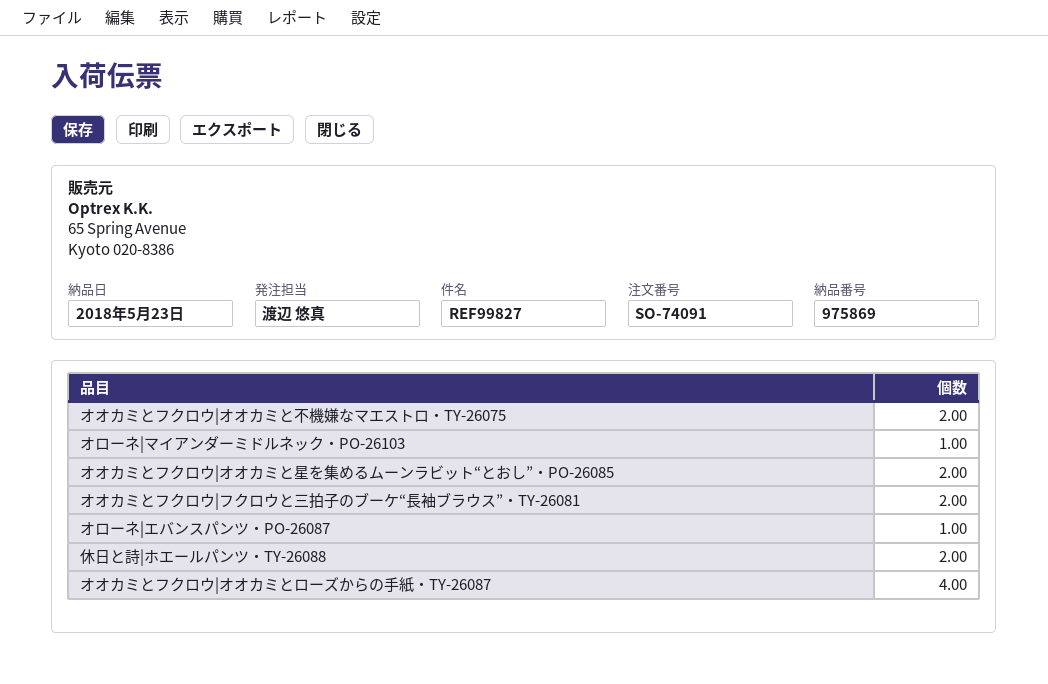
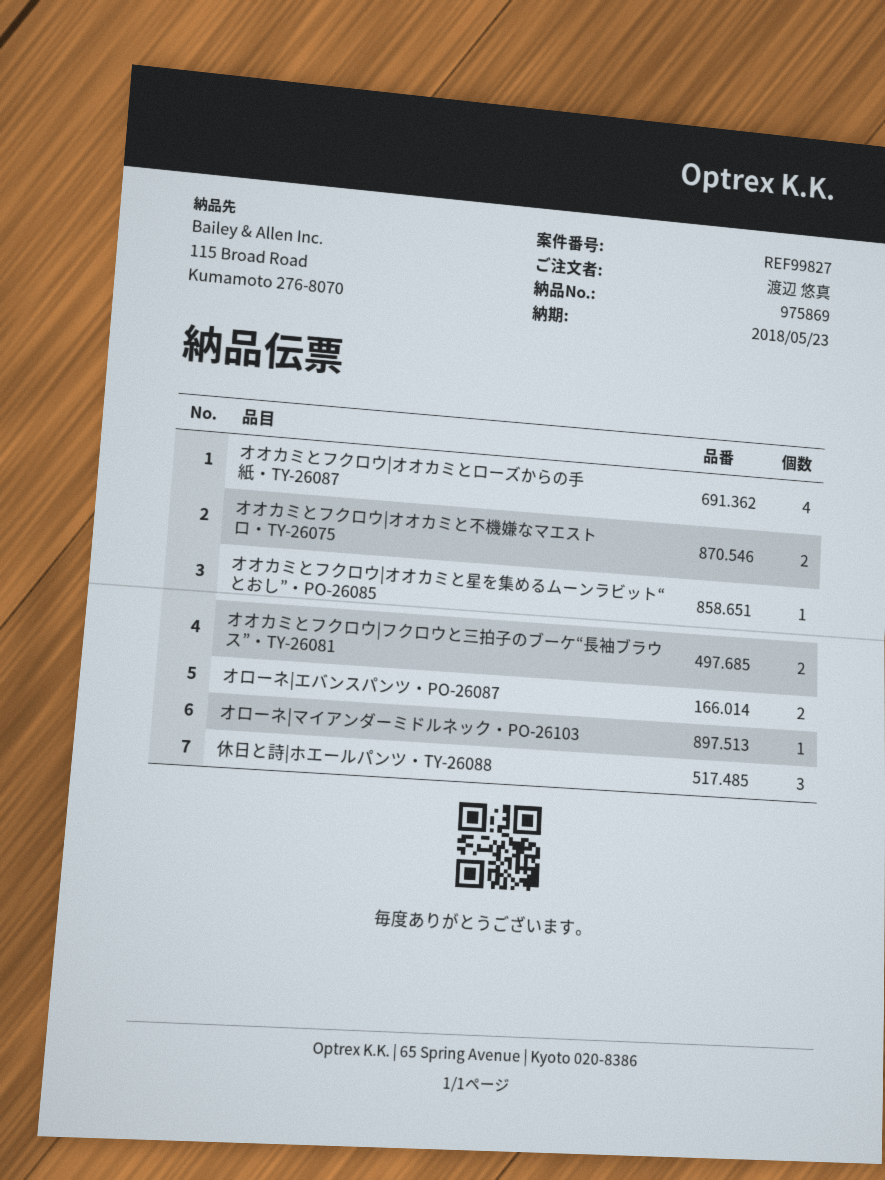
オオカミとフクロウ|オオカミと星を集めるムーンラビット“とおし”・PO-26085: 2 -> 1
オローネ|エバンスパンツ・PO-26087: 1 -> 2
休日と詩|ホエールパンツ・TY-26088: 2 -> 3

